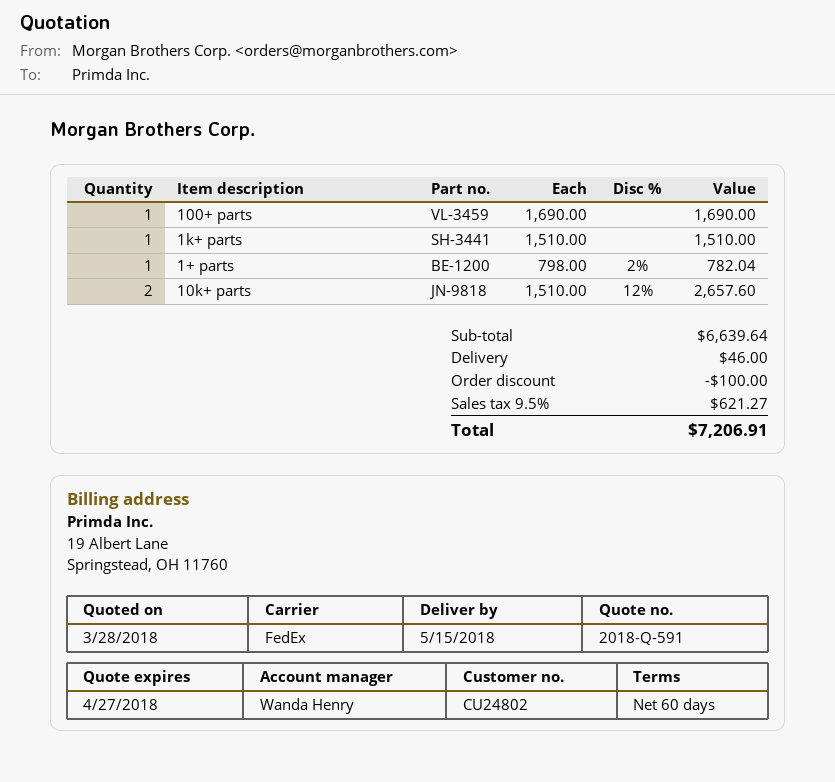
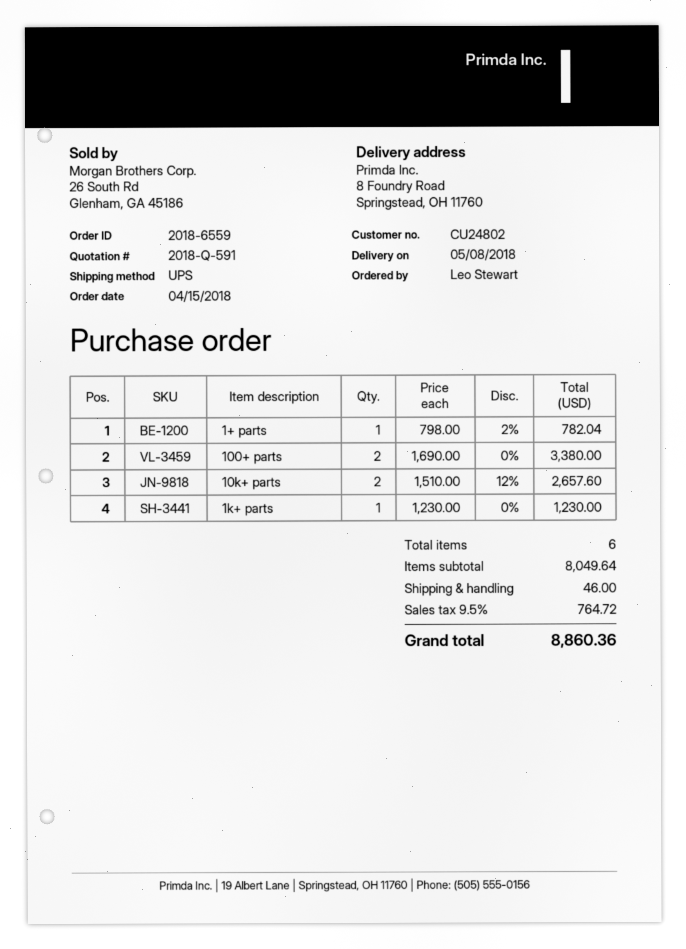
delivery date: 2018-05-15 -> 2018-05-08
shipping method: FedEx -> UPS
100+ parts: 1 x 1690.00 = 1690.00 -> 2 x 1690.00 = 3380.00
1k+ parts: 1 x 1510.00 = 1510.00 -> 1 x 1230.00 = 1230.00
subtotal: 6639.64 -> 8049.64
discount: 100.00 -> none
tax: 9.5% = 621.27 -> 9.5% = 764.72
total: 7206.91 -> 8860.36

